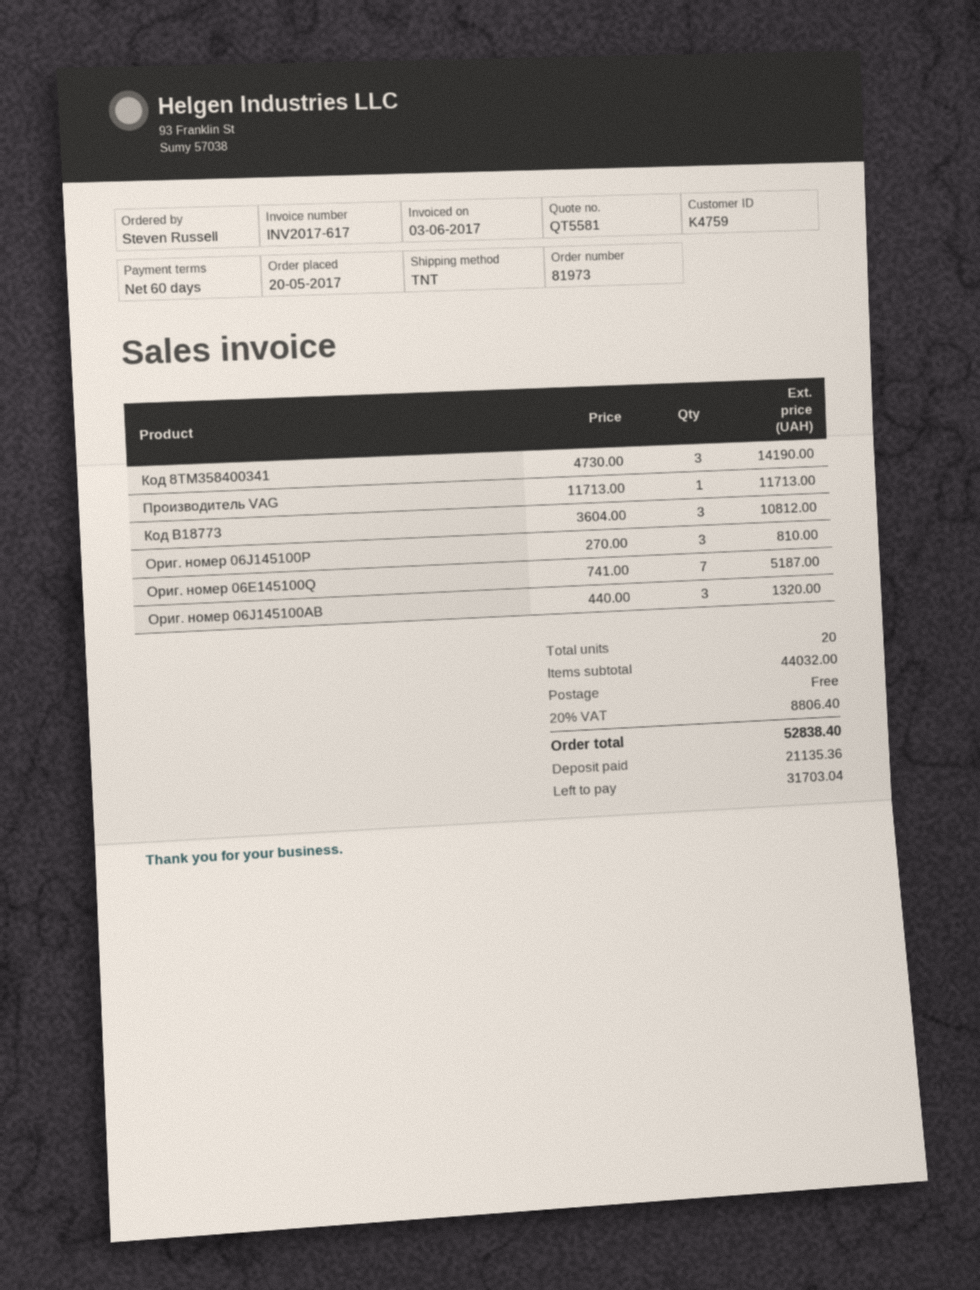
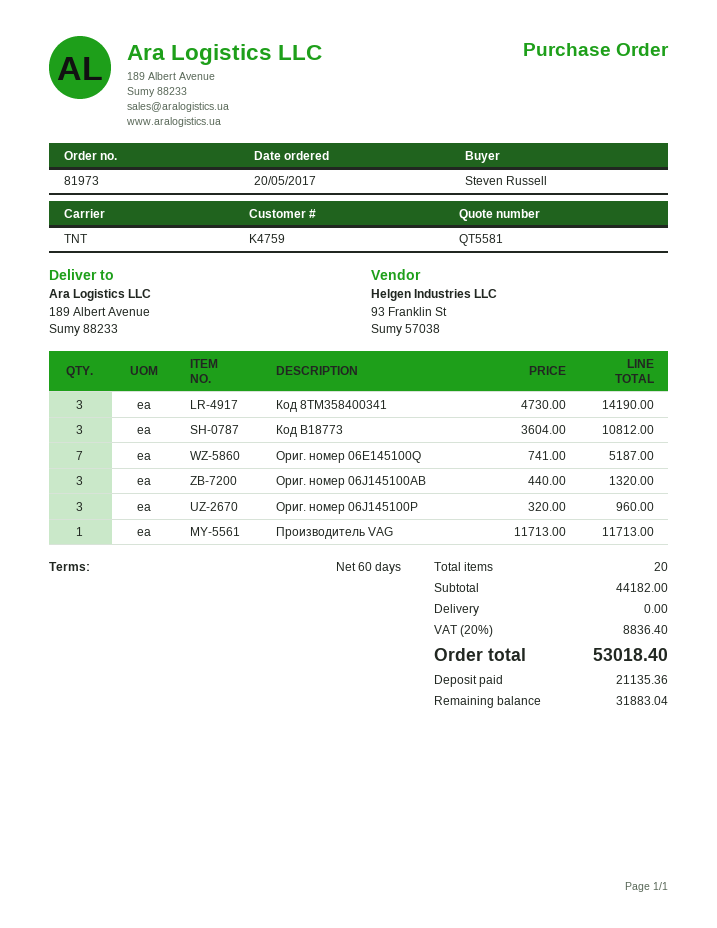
Ориг. номер 06J145100P: 3 x 270.00 = 810.00 -> 3 x 320.00 = 960.00
subtotal: 44032.00 -> 44182.00
tax: 20% = 8806.40 -> 20% = 8836.40
total: 52838.40 -> 53018.40
balance: 31703.04 -> 31883.04

